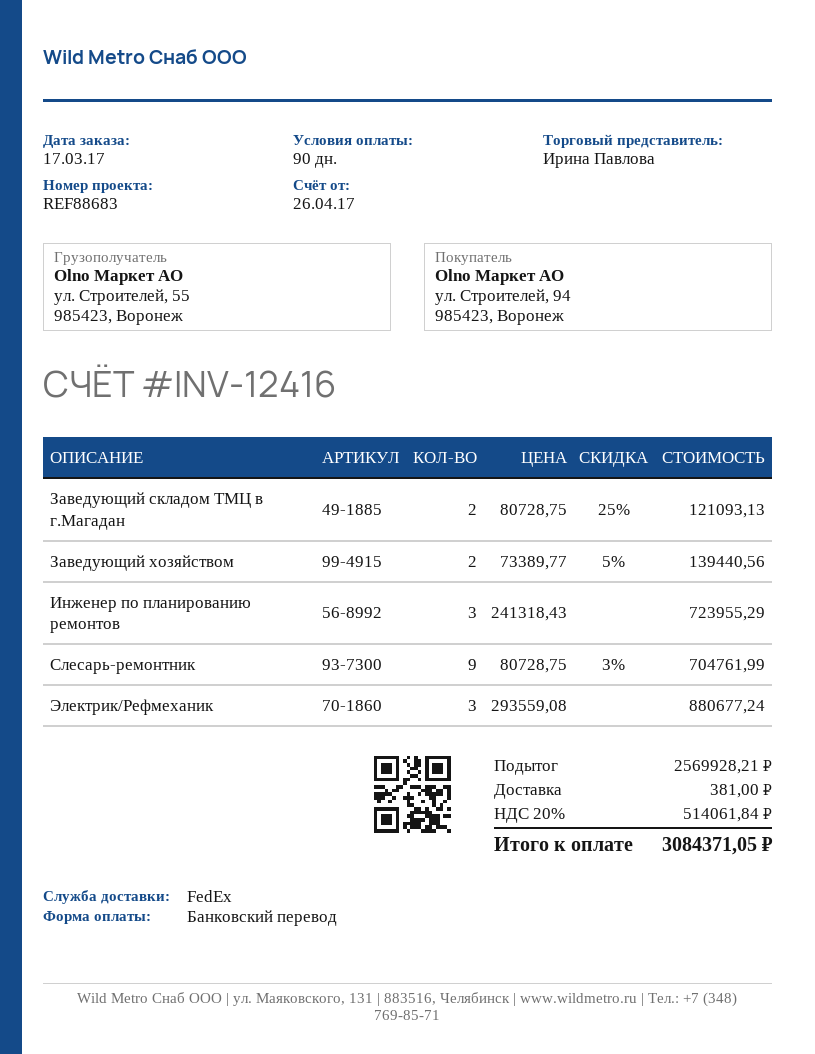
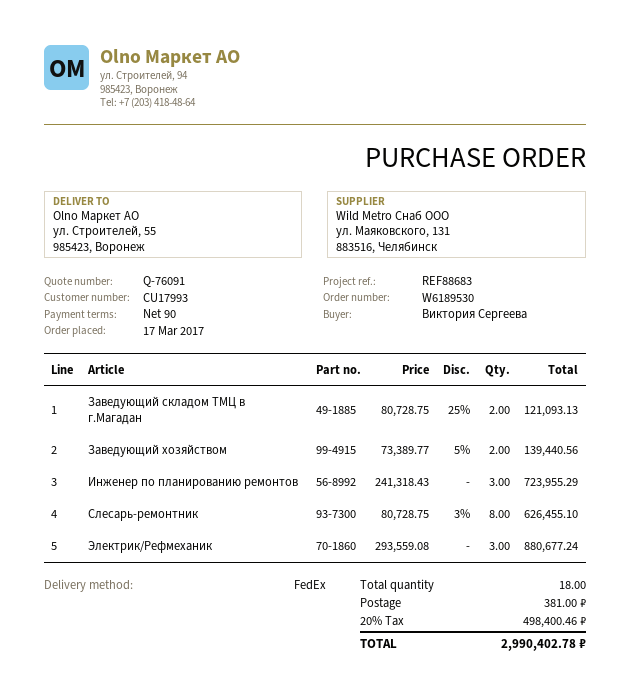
Слесарь-ремонтник: 9 x 80728.75 - 3% = 704761.99 -> 8 x 80728.75 - 3% = 626455.10
tax: 20% = 514061.84 -> 20% = 498400.46
total: 3084371.05 -> 2990402.78

